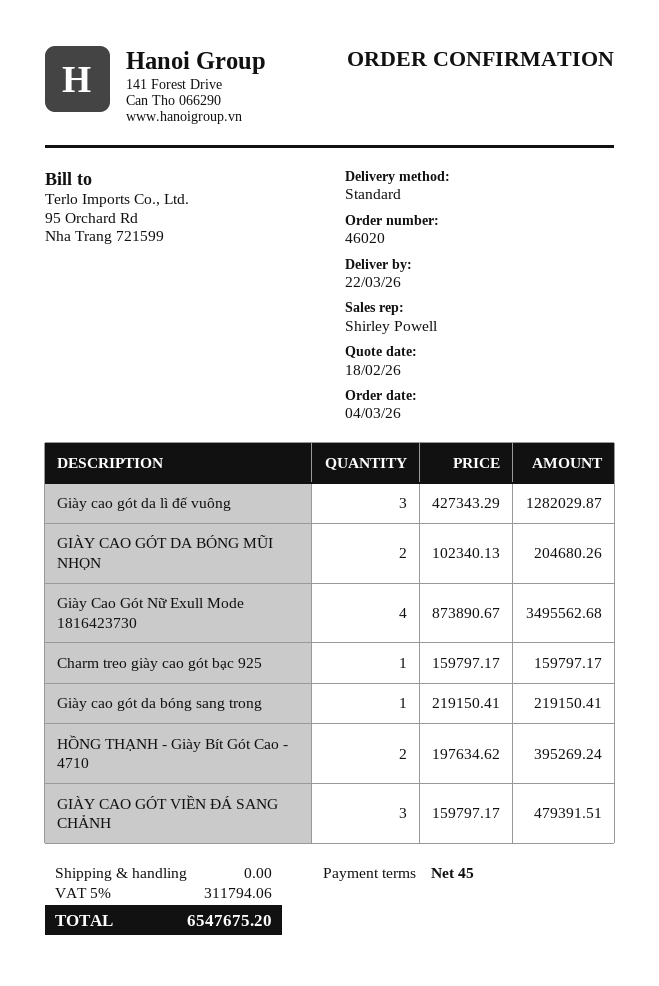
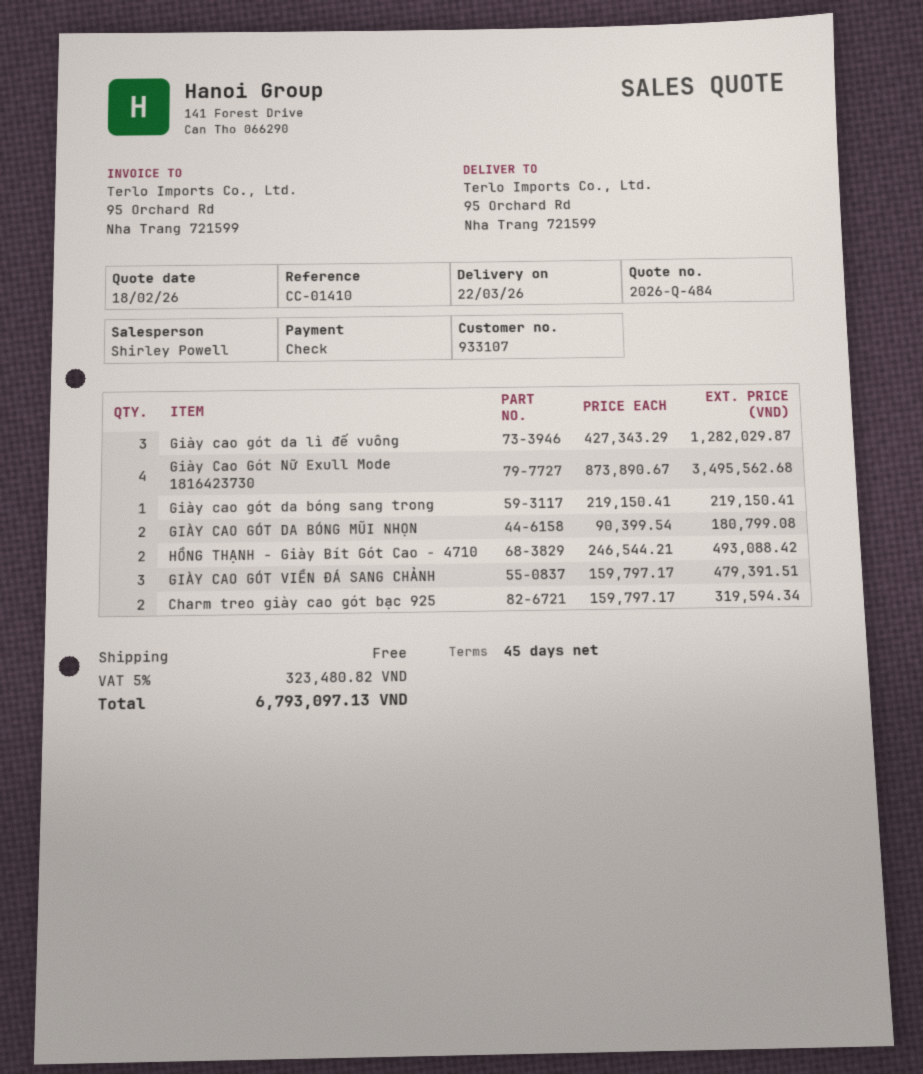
GIÀY CAO GÓT DA BÓNG MŨI NHỌN: 2 x 102340.13 = 204680.26 -> 2 x 90399.54 = 180799.08
Charm treo giày cao gót bạc 925: 1 x 159797.17 = 159797.17 -> 2 x 159797.17 = 319594.34
HỒNG THẠNH - Giày Bít Gót Cao - 4710: 2 x 197634.62 = 395269.24 -> 2 x 246544.21 = 493088.42
tax: 5% = 311794.06 -> 5% = 323480.82
total: 6547675.20 -> 6793097.13

